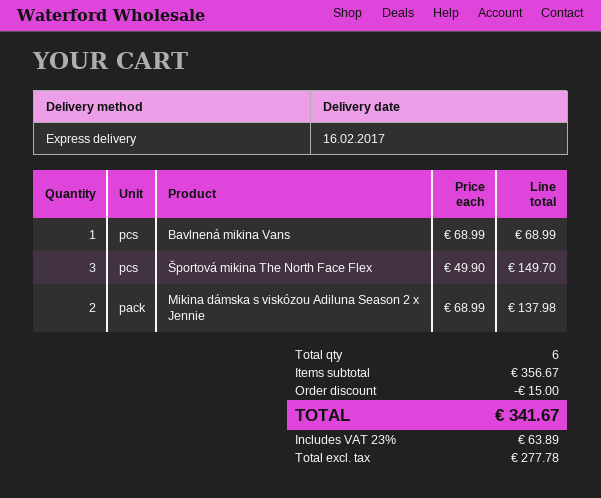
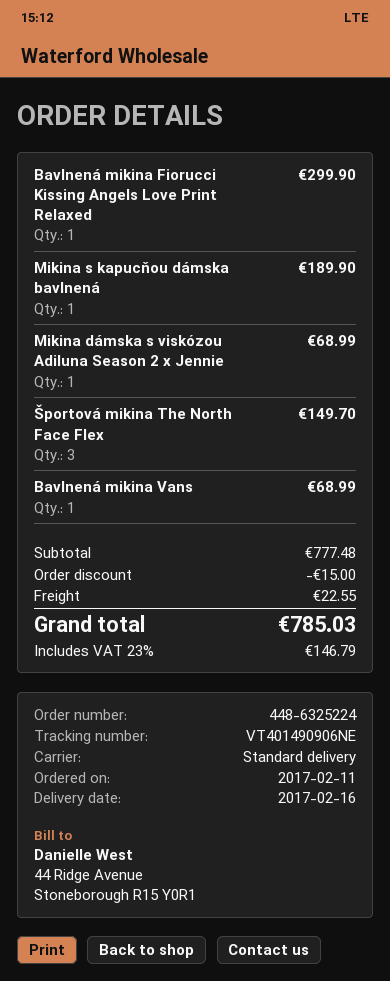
shipping method: express -> standard
Mikina dámska s viskózou Adiluna Season 2 x Jennie: 2 for 137.98 -> 1 for 68.99
Bavlnená mikina Fiorucci Kissing Angels Love Print Relaxed: none -> 1 for 299.90
Mikina s kapucňou dámska bavlnená: none -> 1 for 189.90
subtotal: 356.67 -> 777.48
shipping: none -> 22.55
tax: 23% = 63.89 -> 23% = 146.79
total: 341.67 -> 785.03

